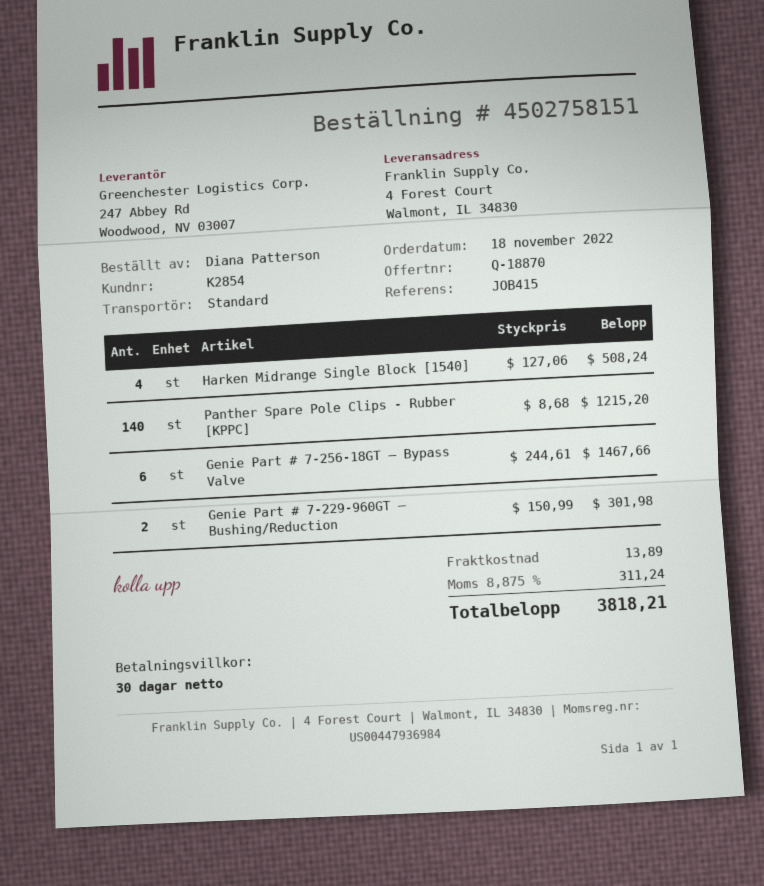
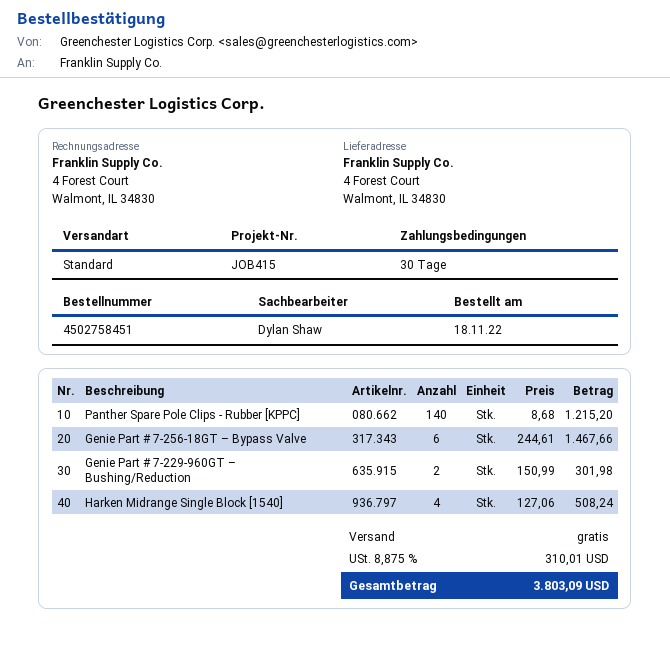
order number: 4502758151 -> 4502758451
shipping: 13.89 -> 0.00
tax: 8.875% = 311.24 -> 8.875% = 310.01
total: 3818.21 -> 3803.09

